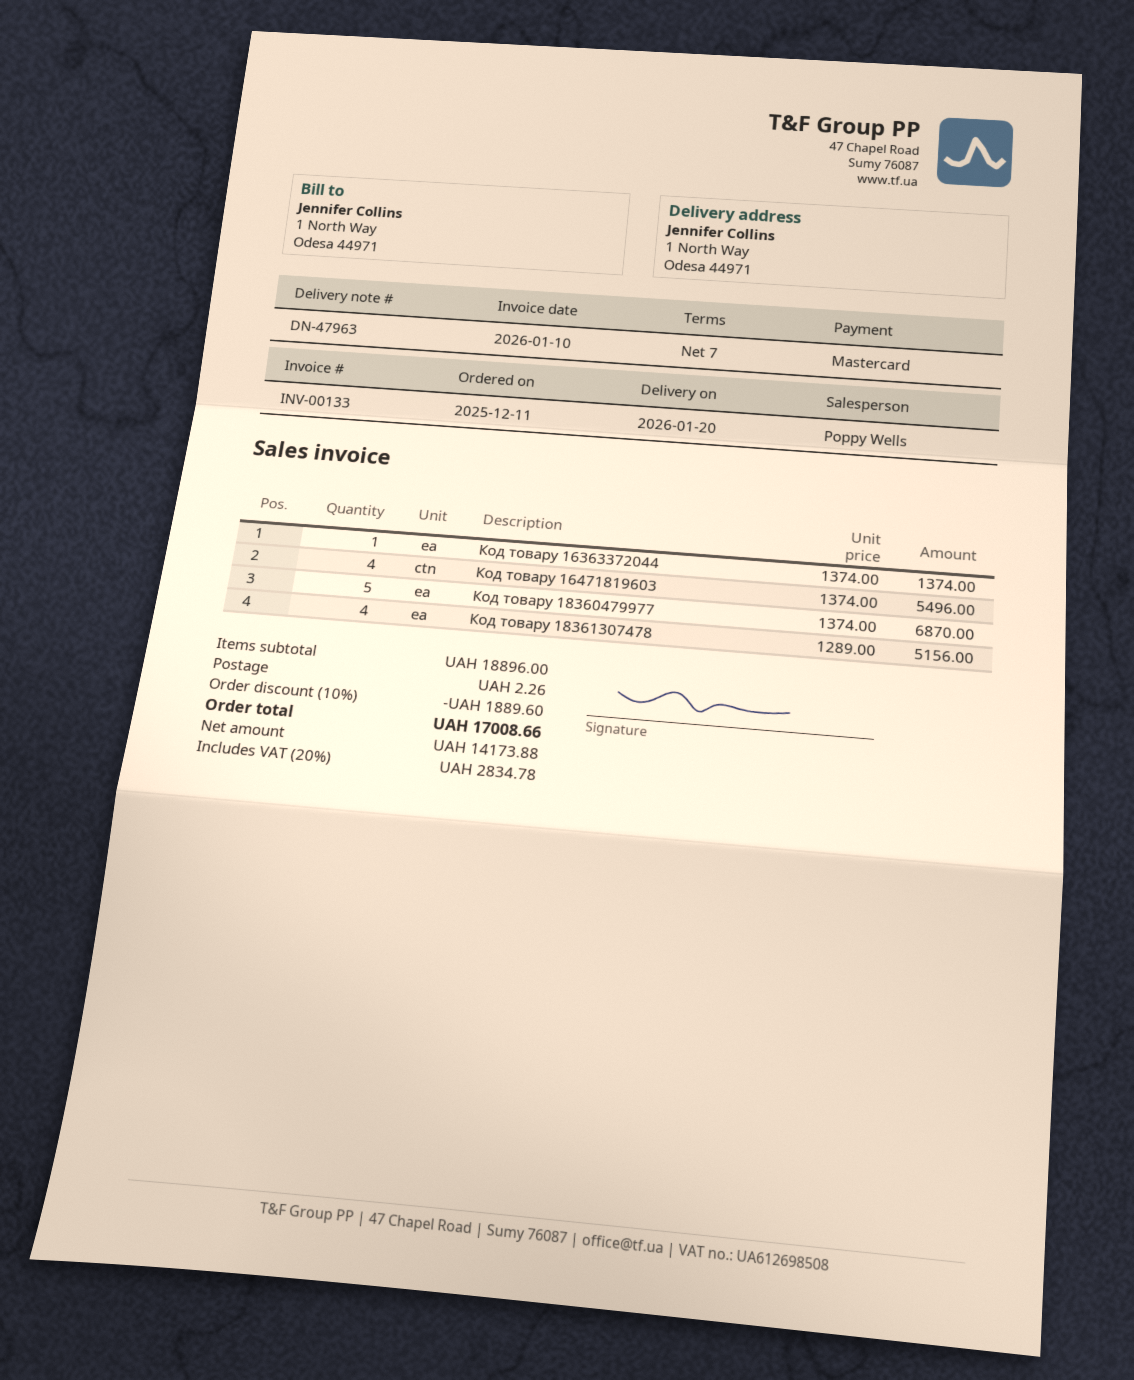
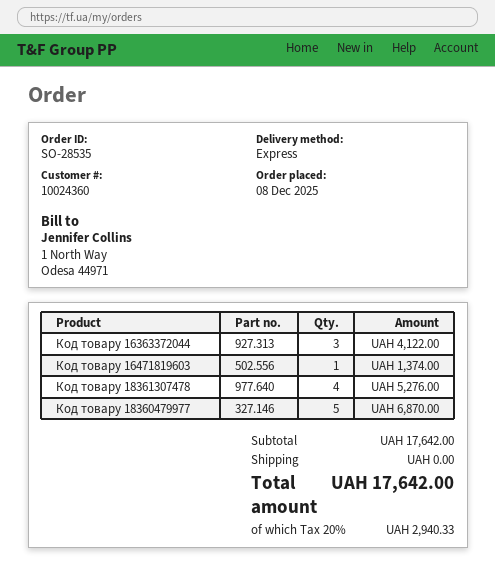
order date: 2025-12-11 -> 2025-12-08
Код товару 16363372044: 1 for 1374.00 -> 3 for 4122.00
Код товару 16471819603: 4 for 5496.00 -> 1 for 1374.00
Код товару 18361307478: 4 for 5156.00 -> 4 for 5276.00
subtotal: 18896.00 -> 17642.00
discount: 10% = 1889.60 -> none
shipping: 2.26 -> 0.00
tax: 20% = 2834.78 -> 20% = 2940.33
total: 17008.66 -> 17642.00

